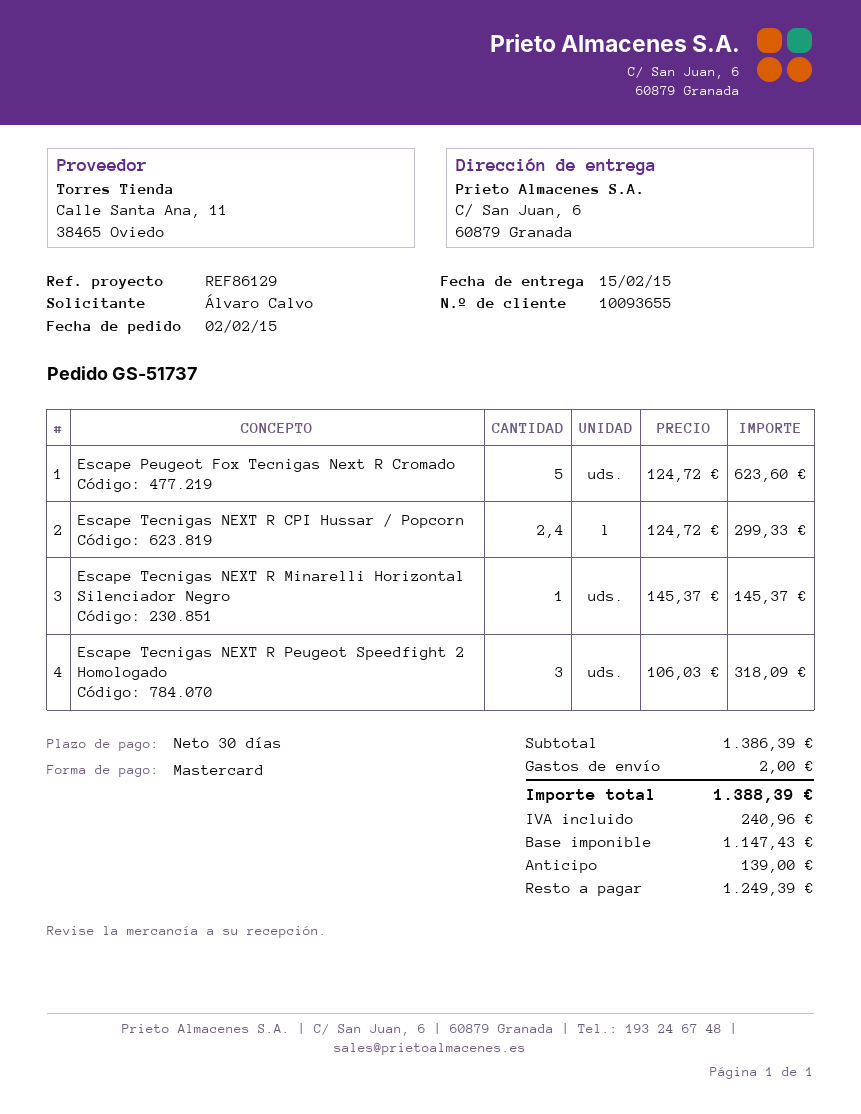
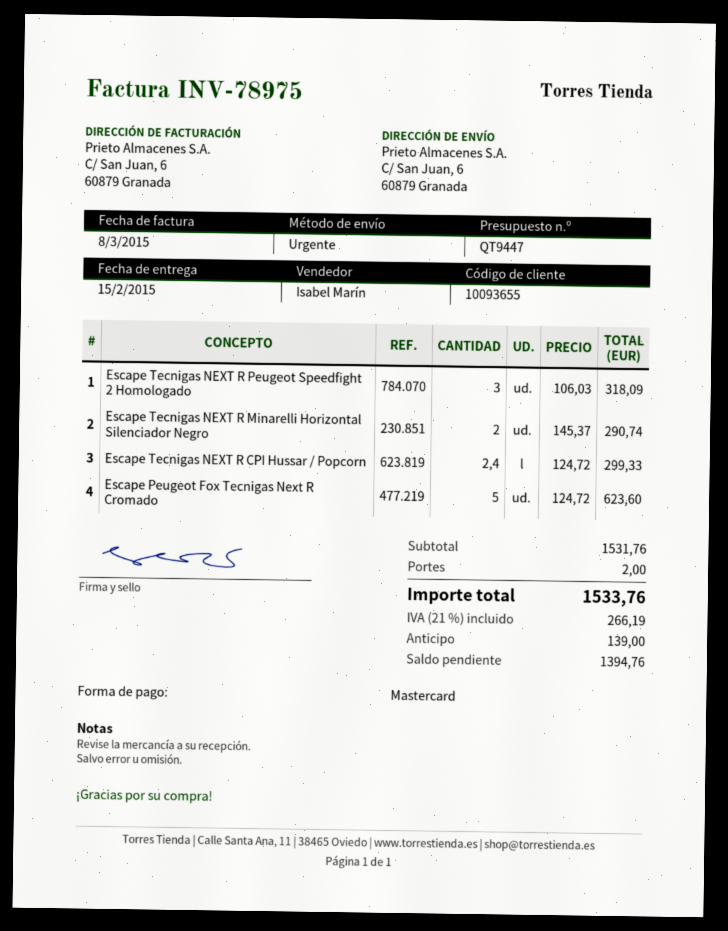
Escape Tecnigas NEXT R Minarelli Horizontal Silenciador Negro: 1 x 145.37 = 145.37 -> 2 x 145.37 = 290.74
subtotal: 1386.39 -> 1531.76
tax: 240.96 -> 266.19
total: 1388.39 -> 1533.76
balance: 1249.39 -> 1394.76

